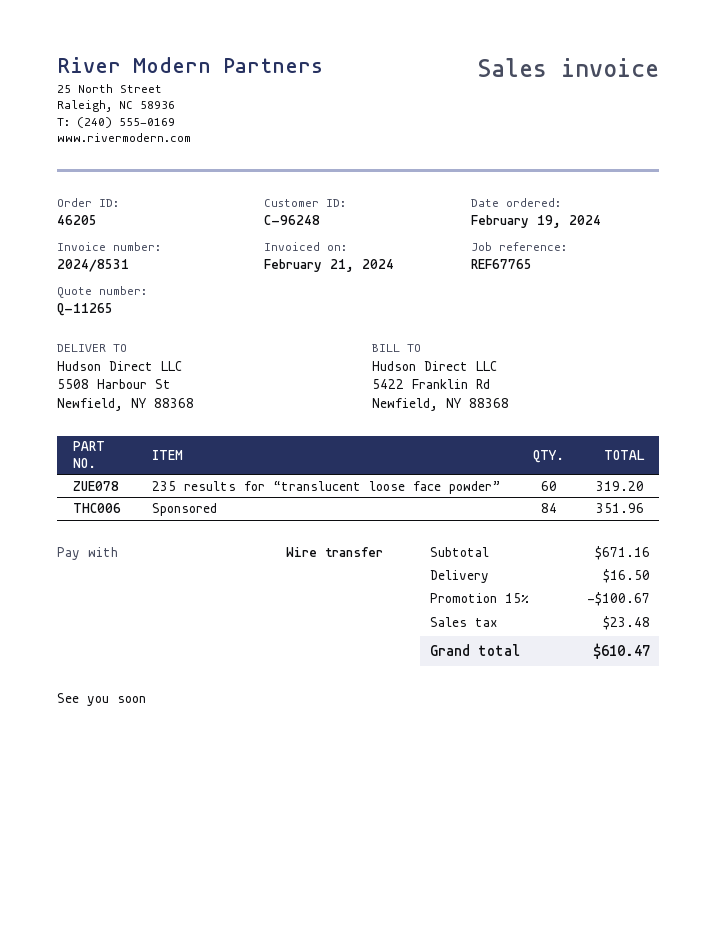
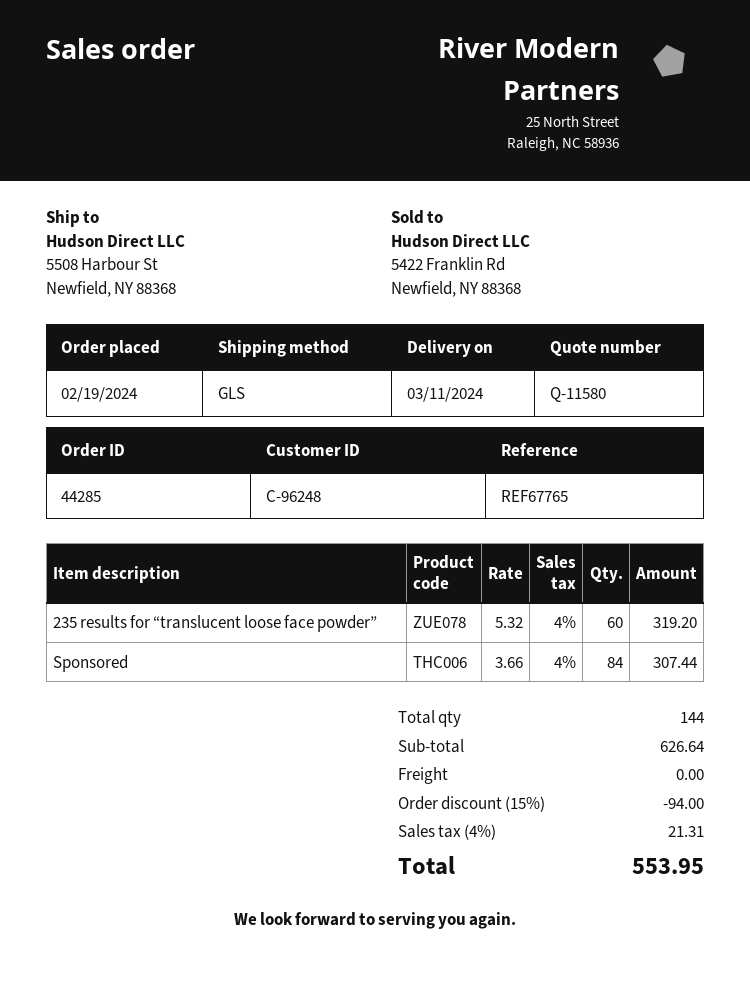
quote number: Q-11265 -> Q-11580
order number: 46205 -> 44285
Sponsored: 84 for 351.96 -> 84 for 307.44
subtotal: 671.16 -> 626.64
discount: 15% = 100.67 -> 15% = 94.00
shipping: 16.50 -> 0.00
tax: 23.48 -> 21.31
total: 610.47 -> 553.95

